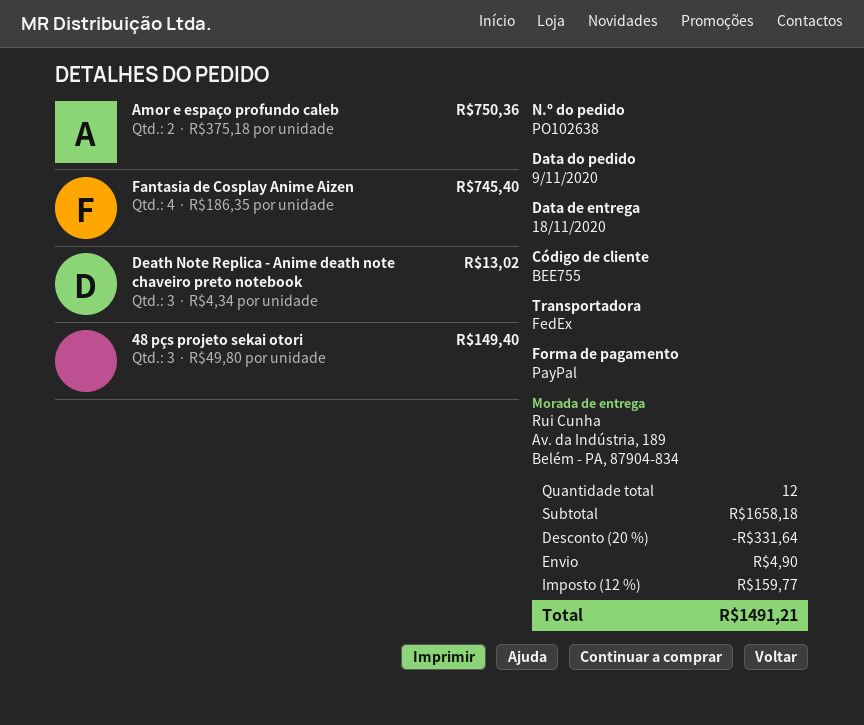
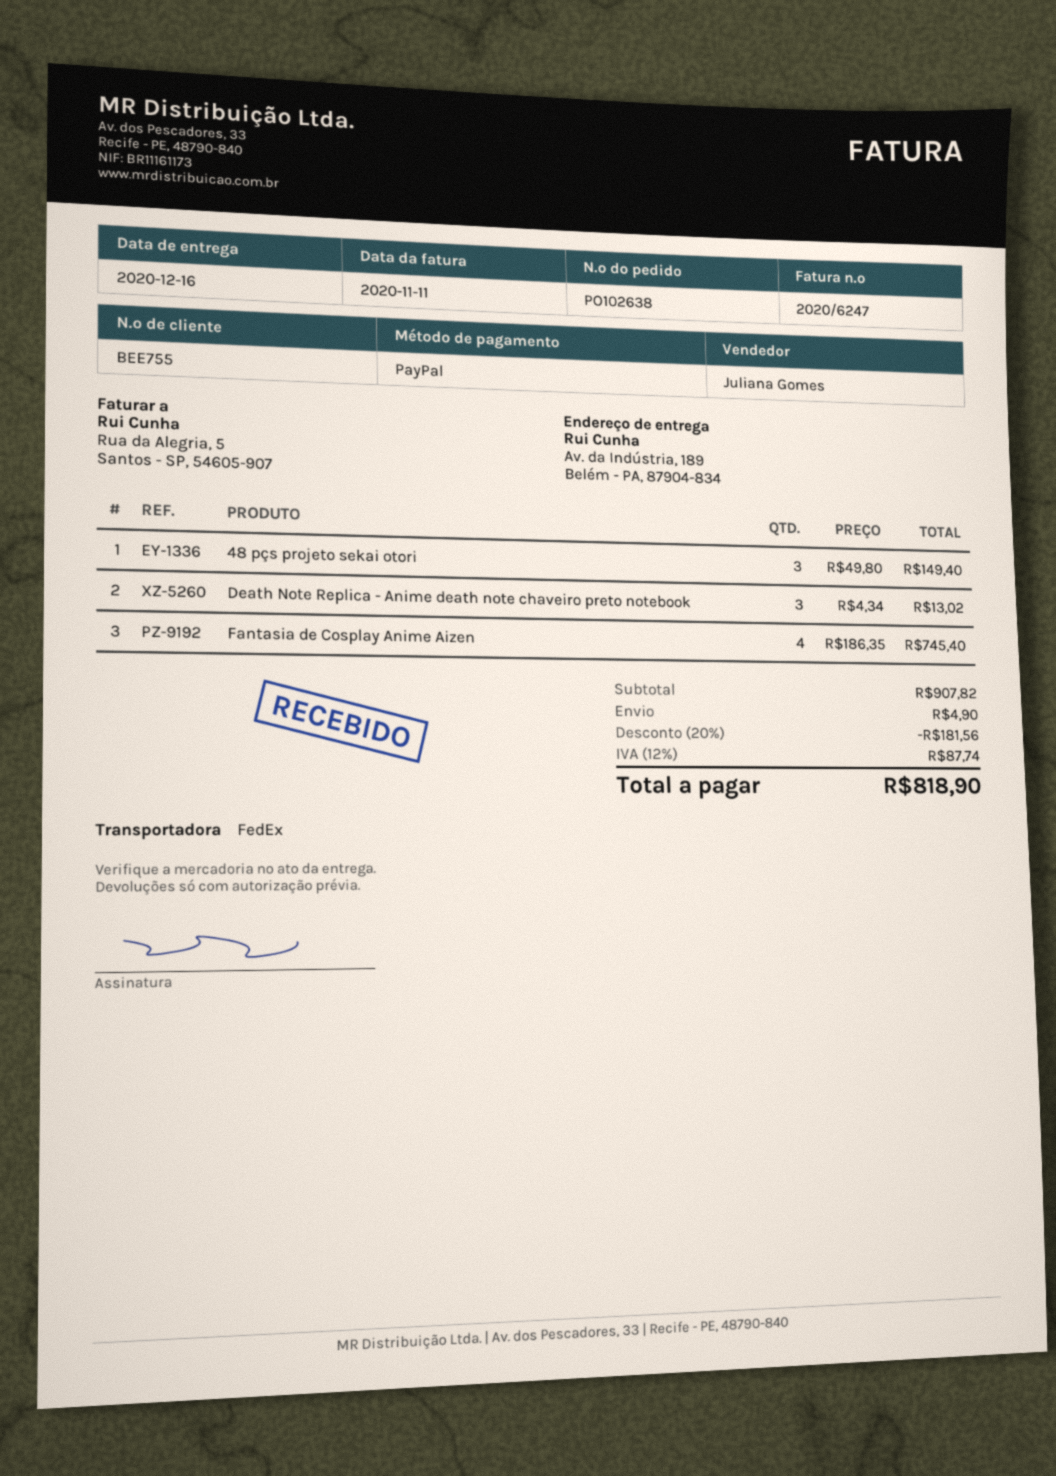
delivery date: 2020-11-18 -> 2020-12-16
Amor e espaço profundo caleb: 2 x 375.18 = 750.36 -> none
subtotal: 1658.18 -> 907.82
discount: 20% = 331.64 -> 20% = 181.56
tax: 12% = 159.77 -> 12% = 87.74
total: 1491.21 -> 818.90

